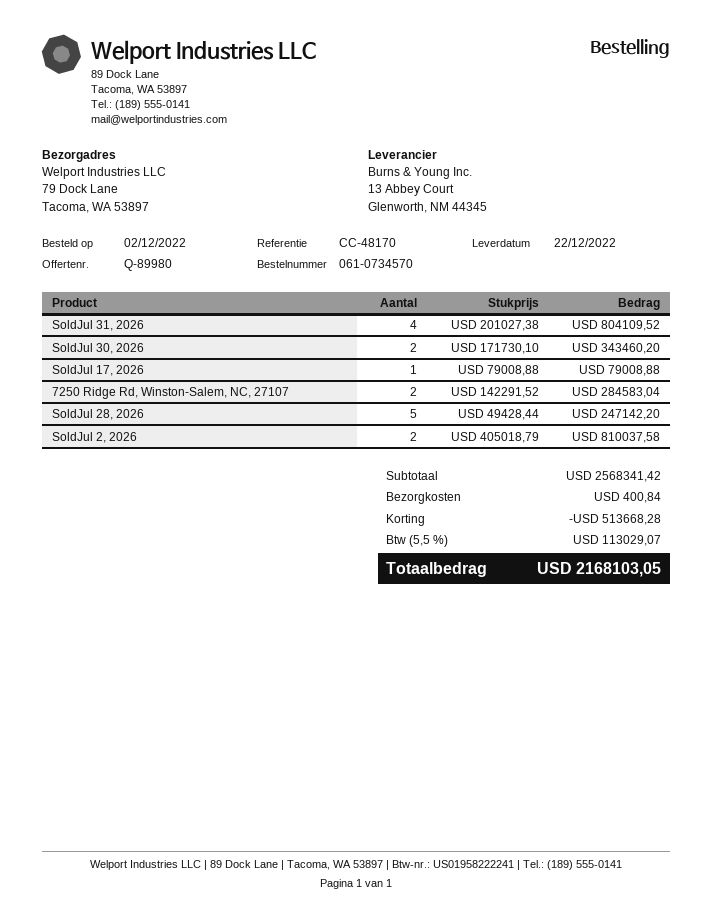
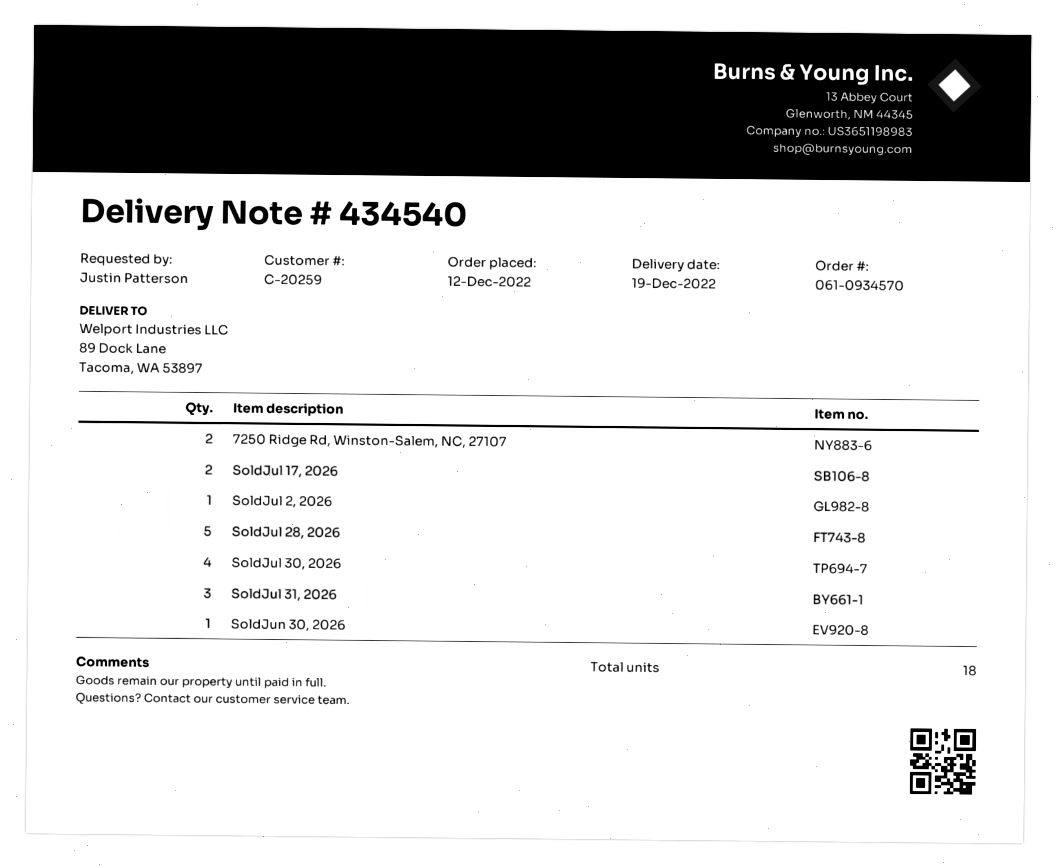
order number: 061-0734570 -> 061-0934570
order date: 2022-12-02 -> 2022-12-12
delivery date: 2022-12-22 -> 2022-12-19
ship to: 79 Dock Lane, Tacoma, WA 53897 -> 89 Dock Lane, Tacoma, WA 53897
SoldJul 31, 2026: 4 -> 3
SoldJul 30, 2026: 2 -> 4
SoldJul 17, 2026: 1 -> 2
SoldJul 2, 2026: 2 -> 1
SoldJun 30, 2026: none -> 1

